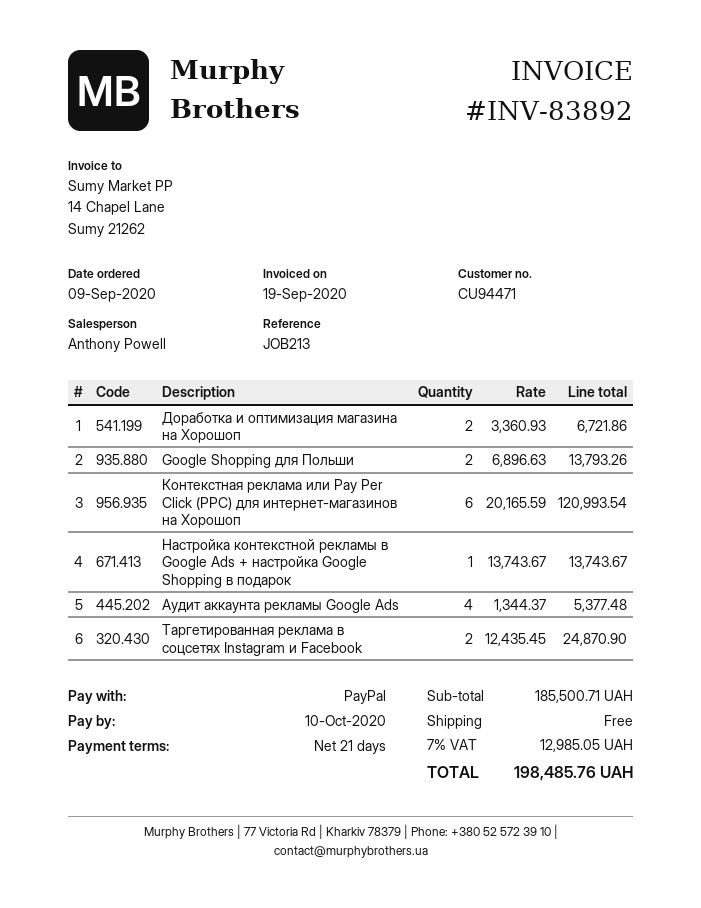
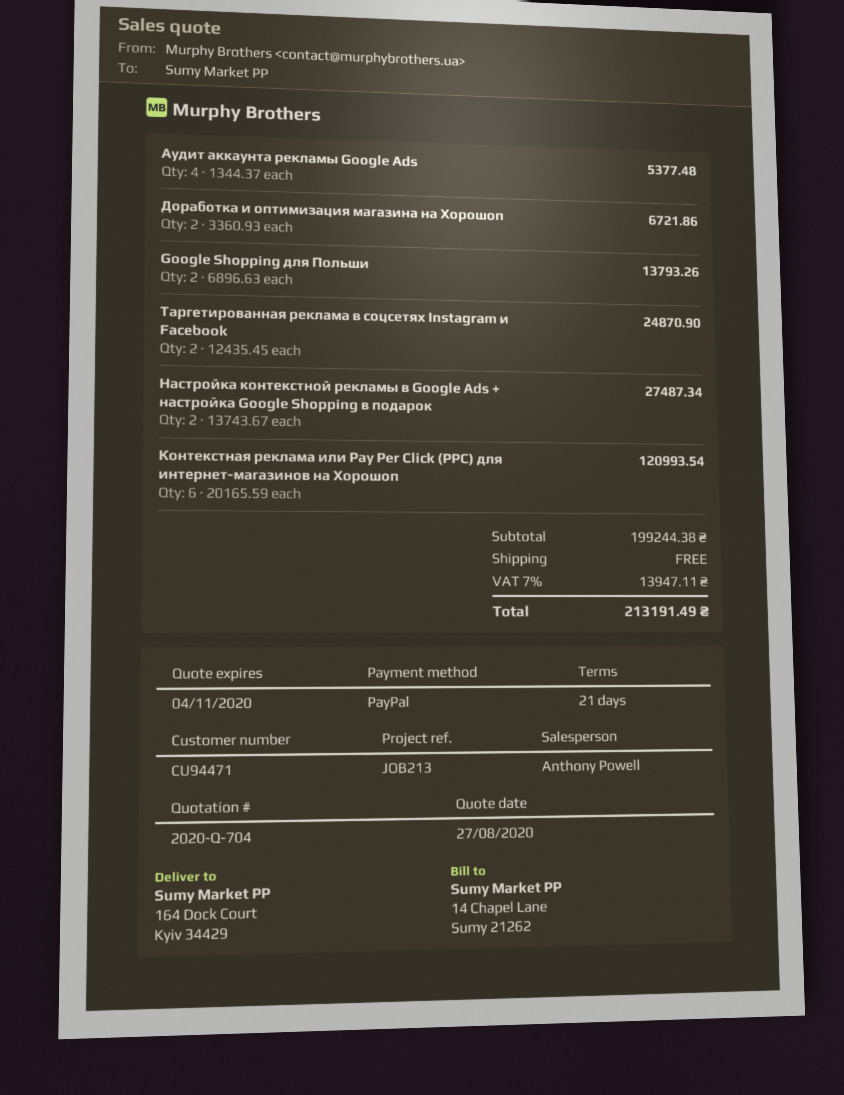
Настройка контекстной рекламы в Google Ads + настройка Google Shopping в подарок: 1 x 13743.67 = 13743.67 -> 2 x 13743.67 = 27487.34
subtotal: 185500.71 -> 199244.38
tax: 7% = 12985.05 -> 7% = 13947.11
total: 198485.76 -> 213191.49

